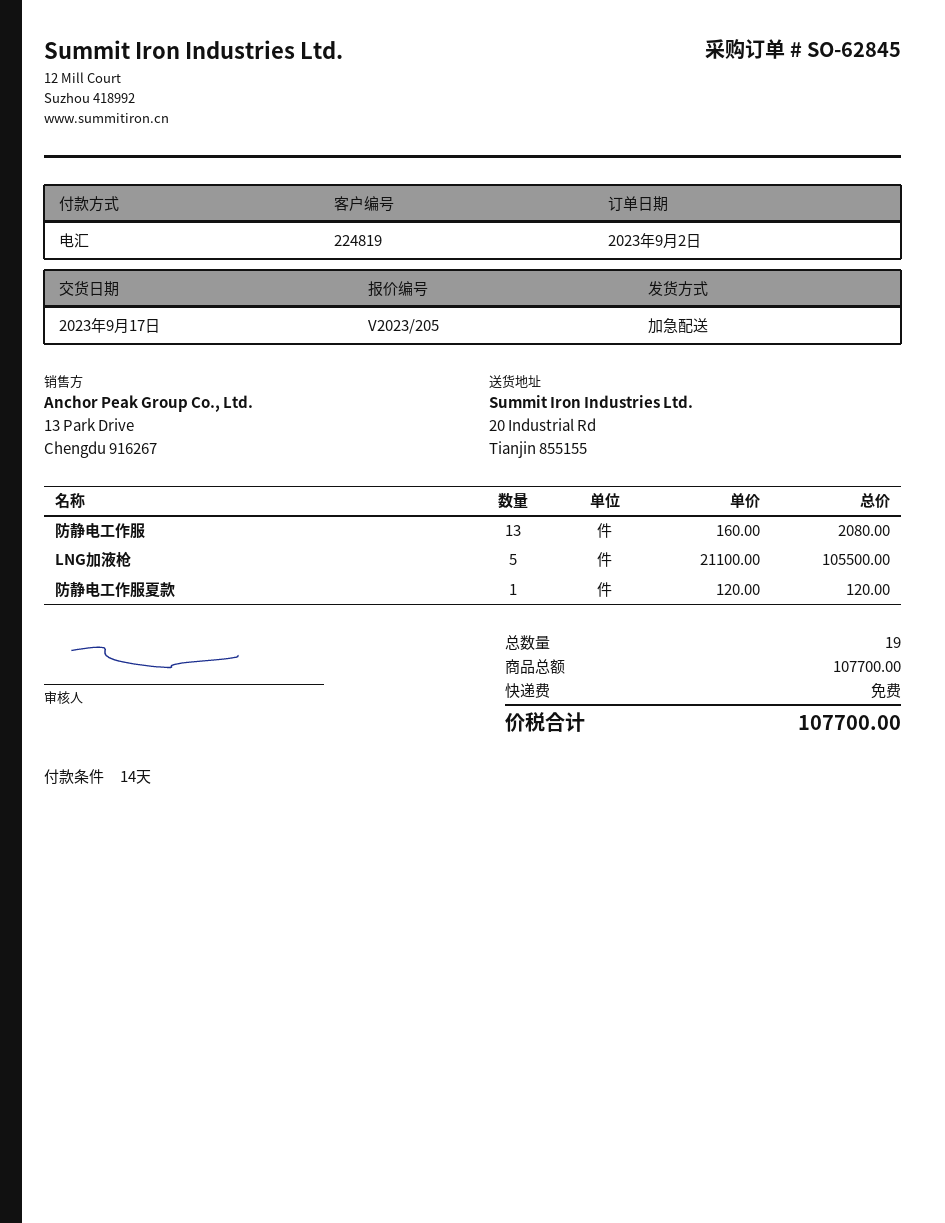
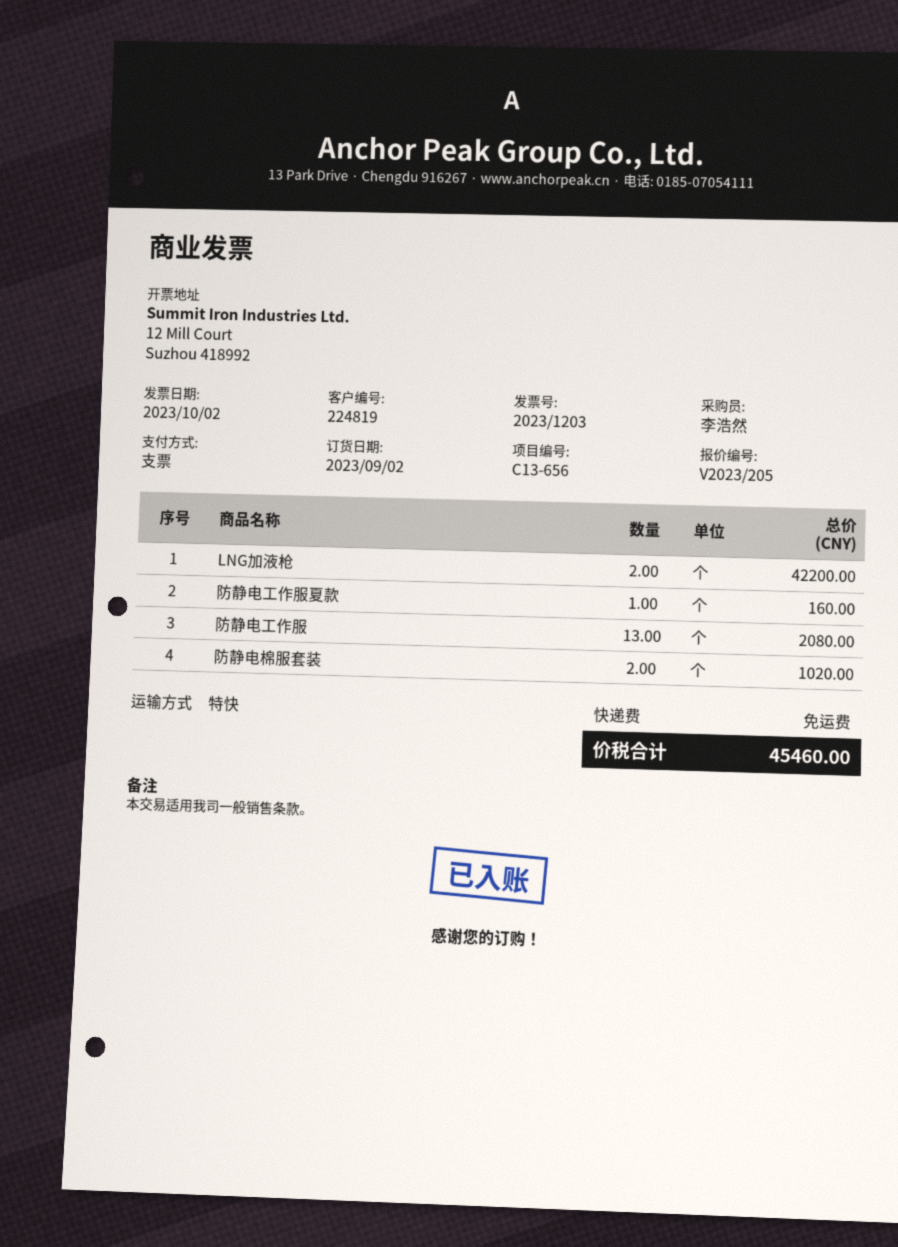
payment method: bank transfer -> cheque
LNG加液枪: 5 for 105500.00 -> 2 for 42200.00
防静电工作服夏款: 1 for 120.00 -> 1 for 160.00
防静电棉服套装: none -> 2 for 1020.00
total: 107700.00 -> 45460.00

